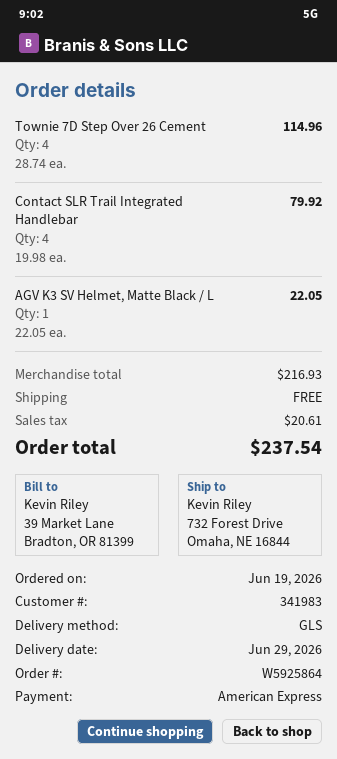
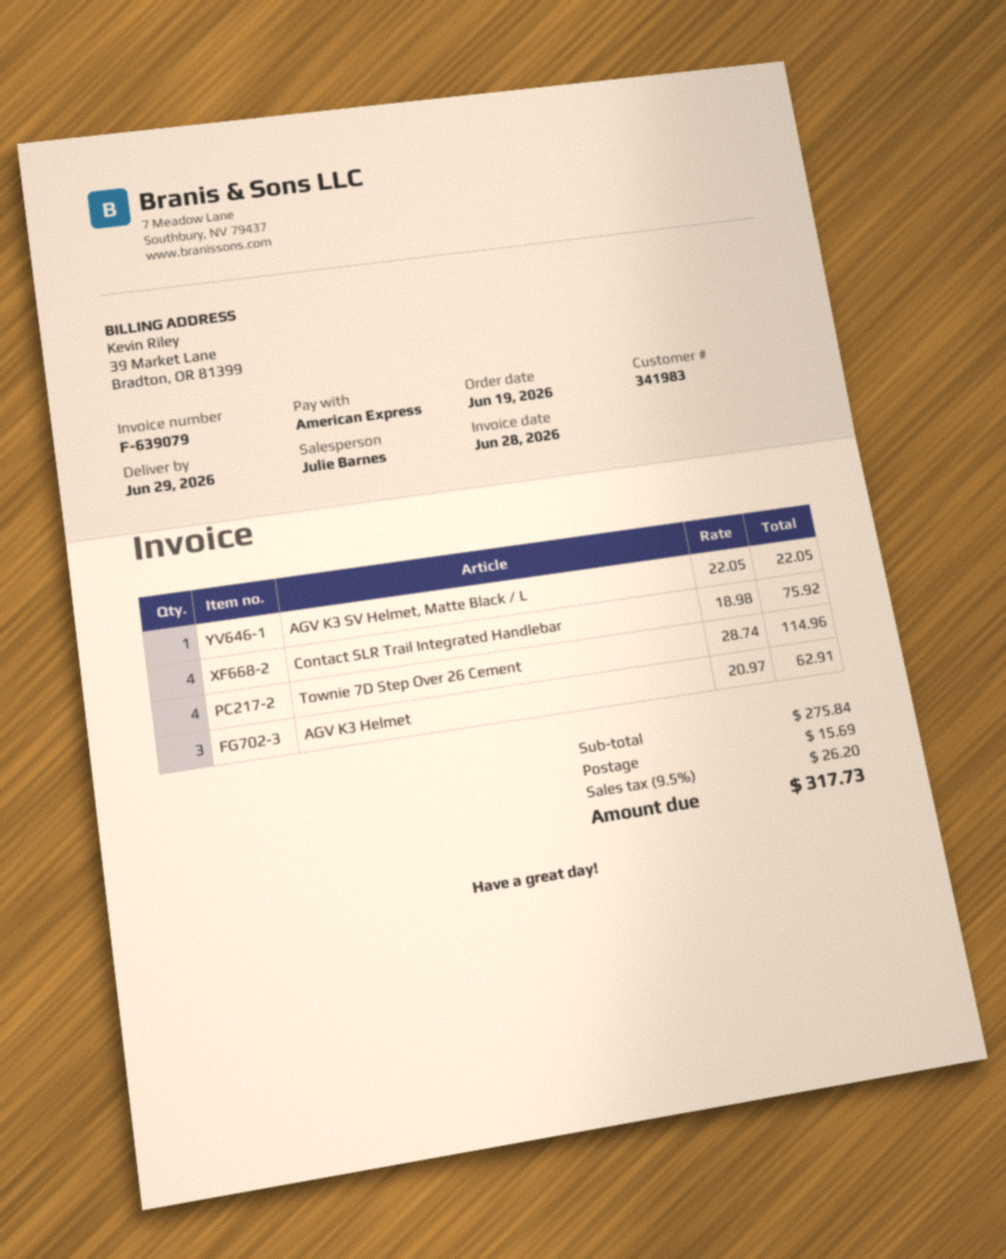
Contact SLR Trail Integrated Handlebar: 4 x 19.98 = 79.92 -> 4 x 18.98 = 75.92
AGV K3 Helmet: none -> 3 x 20.97 = 62.91
subtotal: 216.93 -> 275.84
shipping: 0.00 -> 15.69
tax: 20.61 -> 26.20
total: 237.54 -> 317.73

